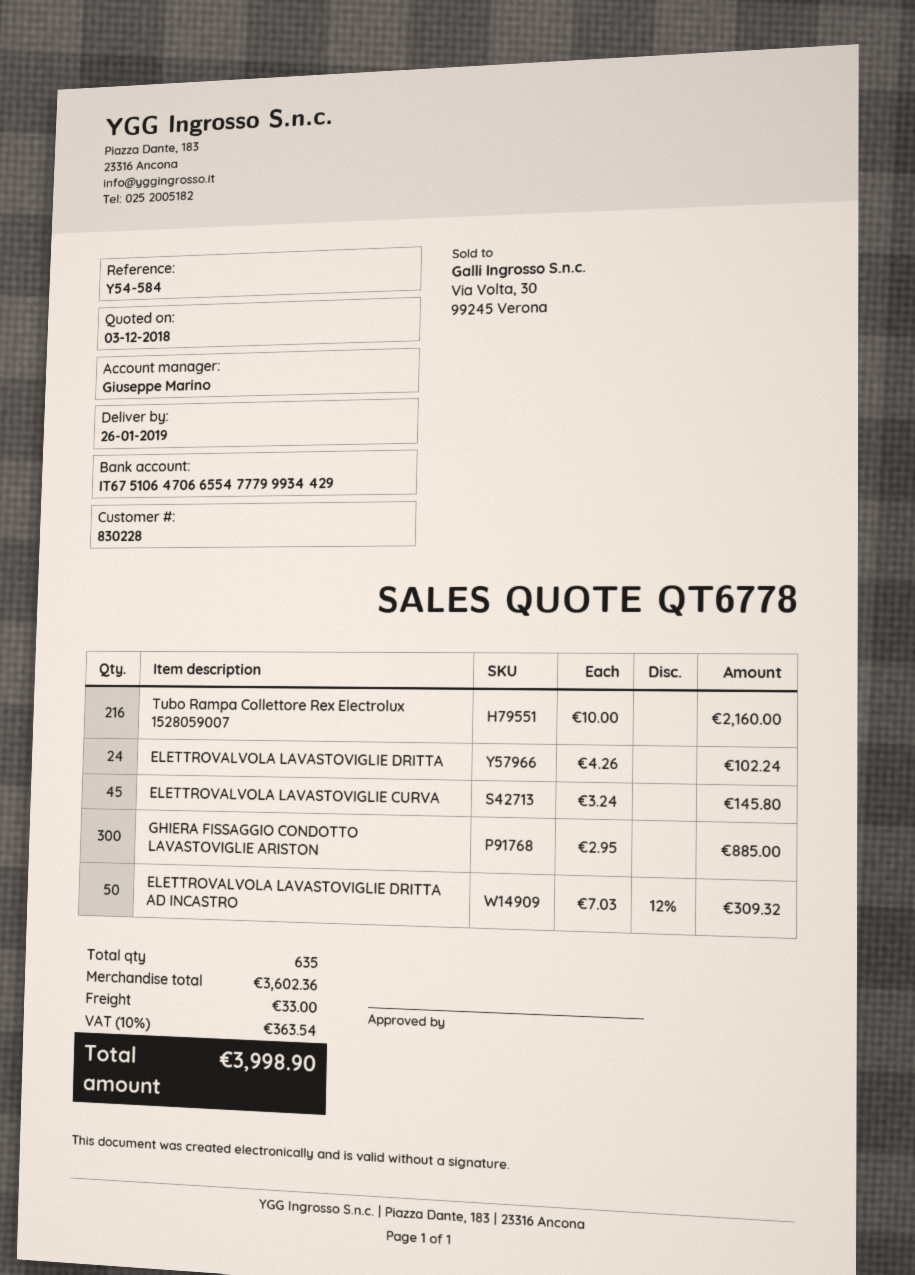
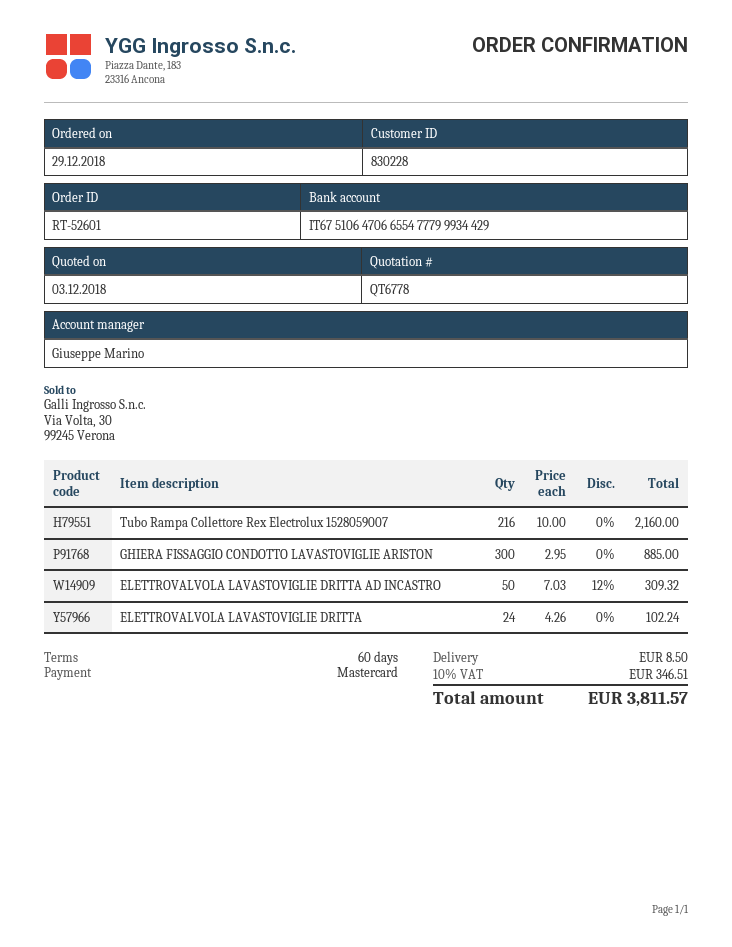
ELETTROVALVOLA LAVASTOVIGLIE CURVA: 45 x 3.24 = 145.80 -> none
shipping: 33.00 -> 8.50
tax: 10% = 363.54 -> 10% = 346.51
total: 3998.90 -> 3811.57

